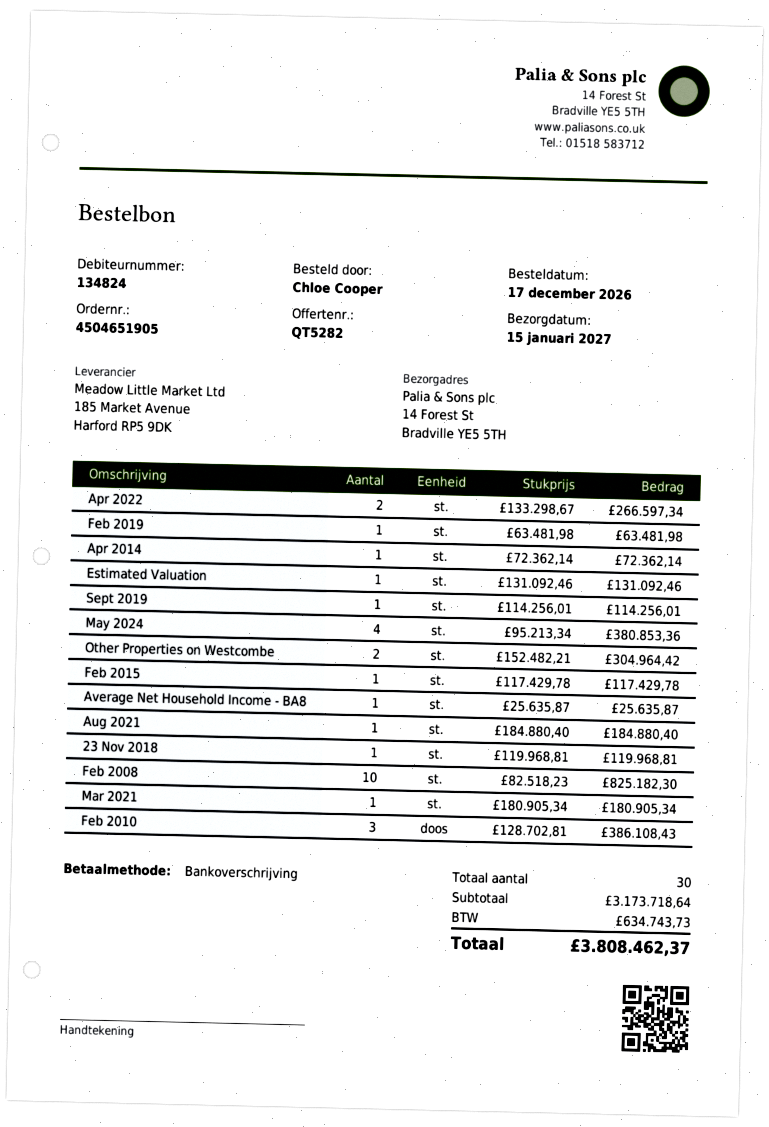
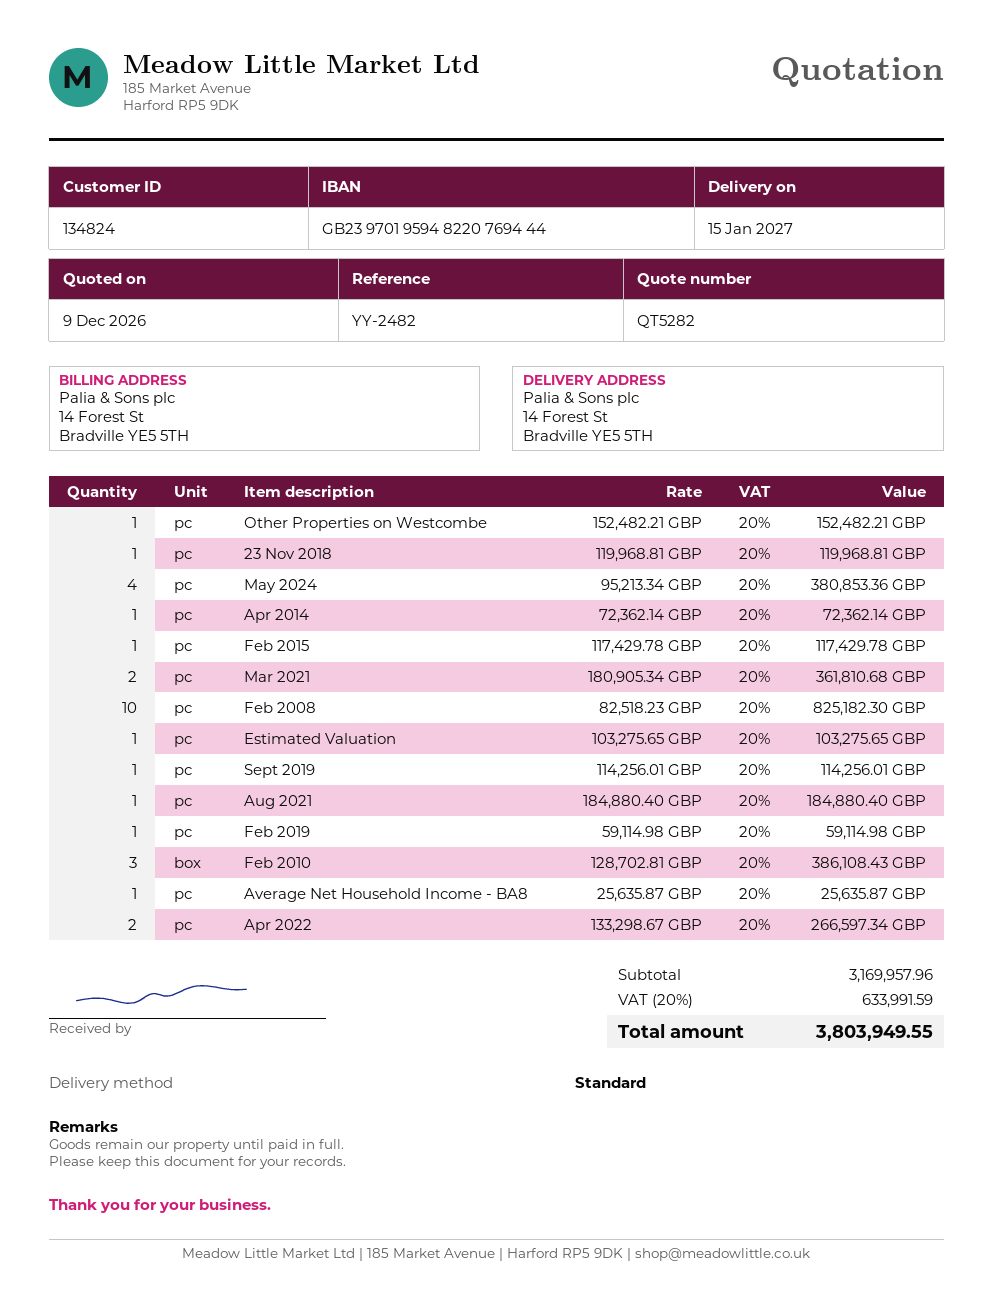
Feb 2019: 1 x 63481.98 = 63481.98 -> 1 x 59114.98 = 59114.98
Estimated Valuation: 1 x 131092.46 = 131092.46 -> 1 x 103275.65 = 103275.65
Other Properties on Westcombe: 2 x 152482.21 = 304964.42 -> 1 x 152482.21 = 152482.21
Mar 2021: 1 x 180905.34 = 180905.34 -> 2 x 180905.34 = 361810.68
subtotal: 3173718.64 -> 3169957.96
tax: 634743.73 -> 633991.59
total: 3808462.37 -> 3803949.55

